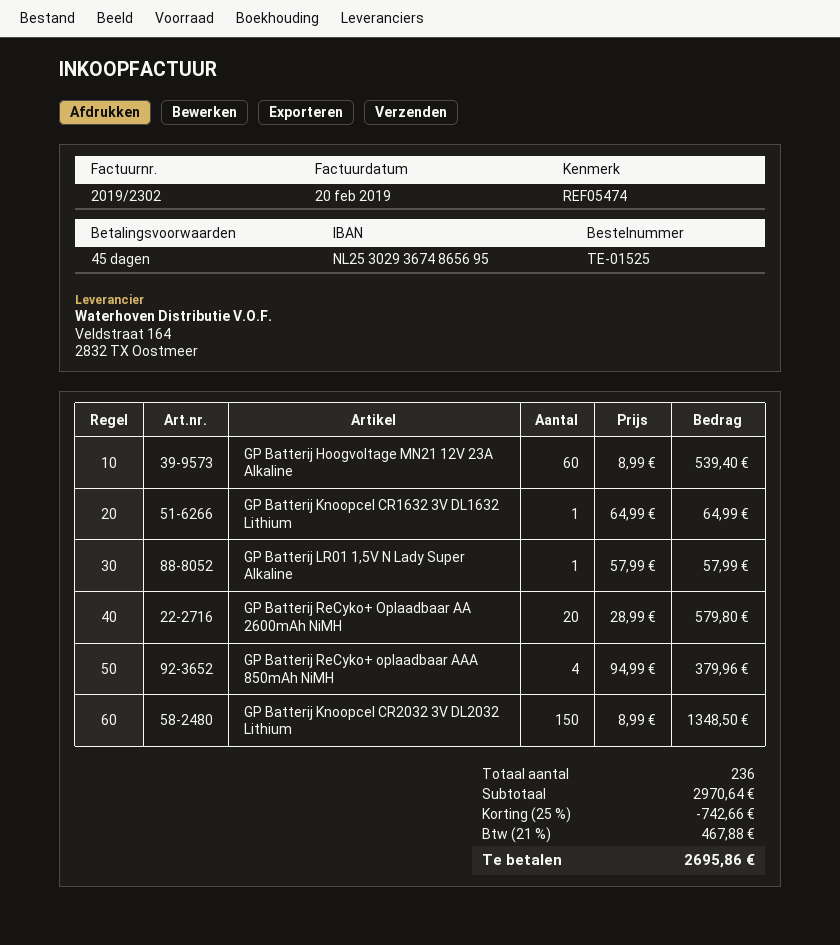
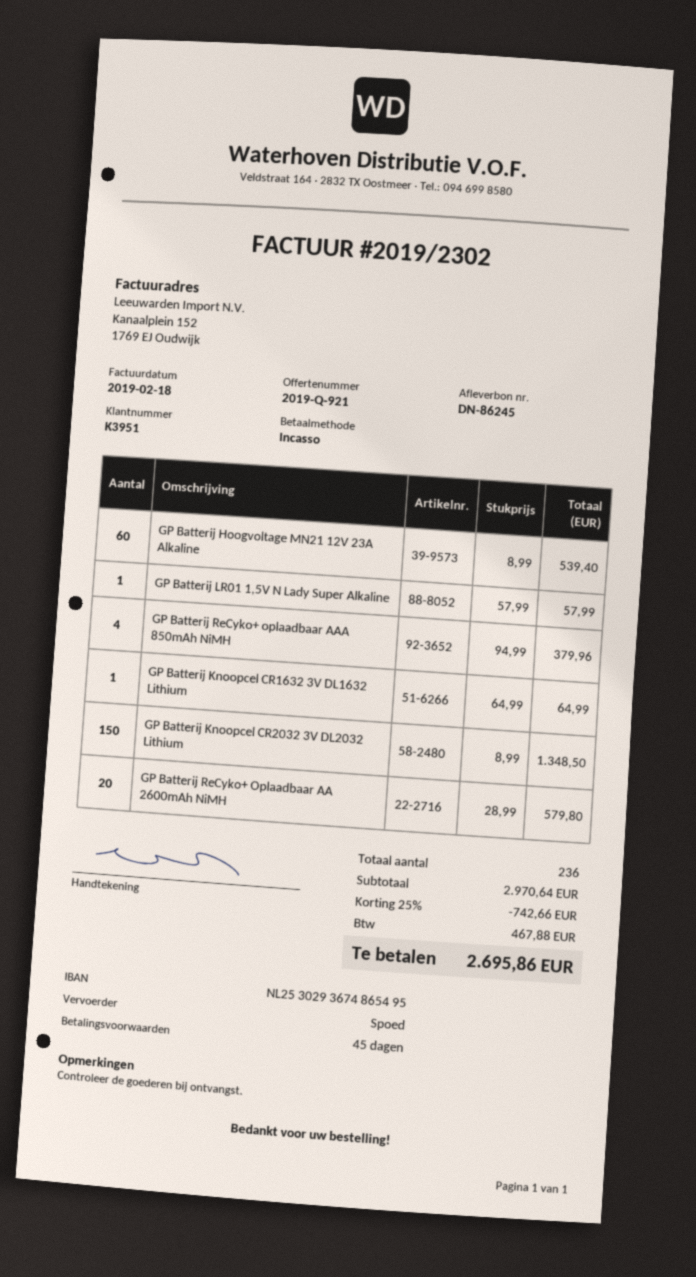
invoice date: 2019-02-20 -> 2019-02-18
bank account: NL2530293674865695 -> NL2530293674865495

